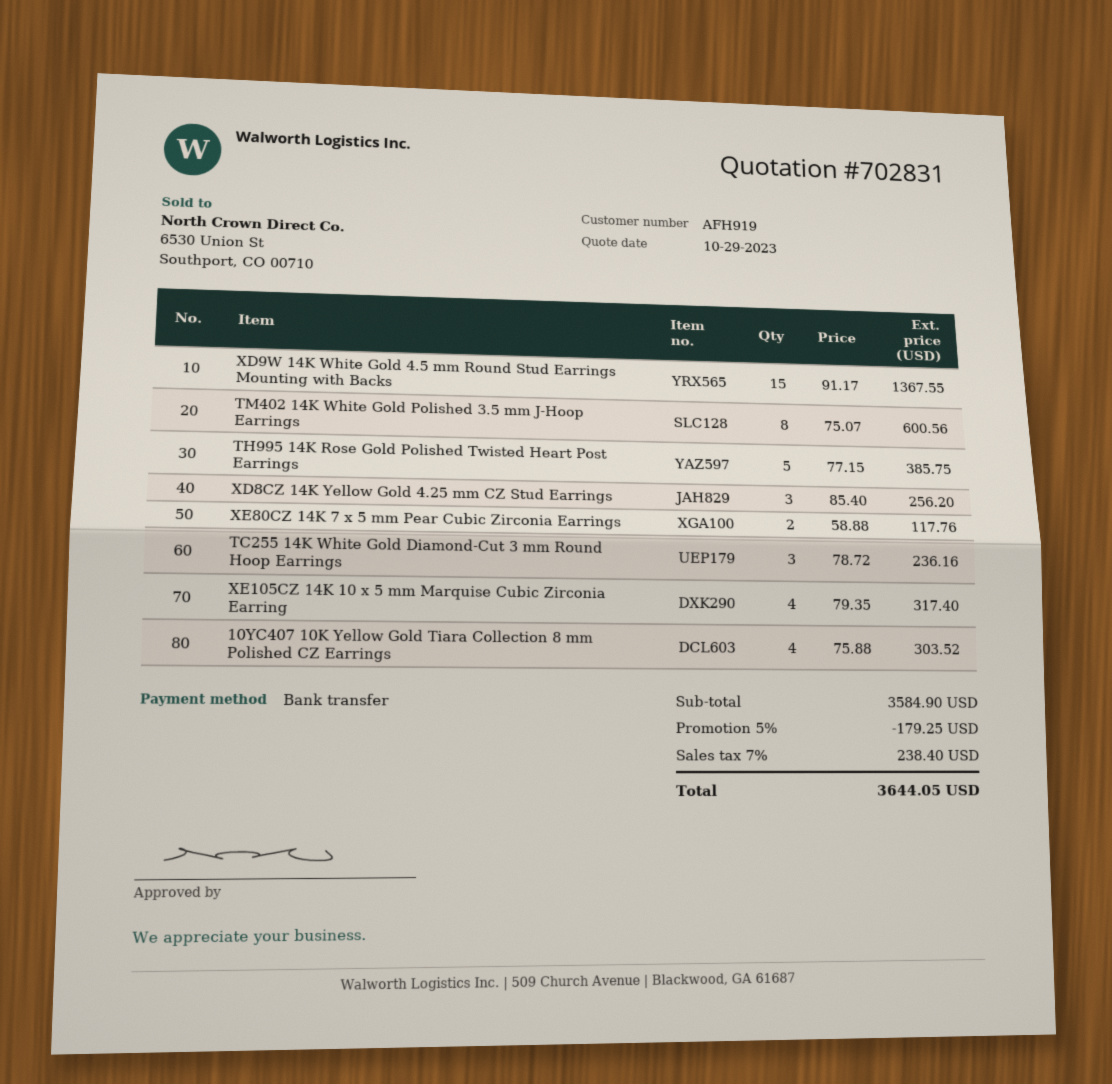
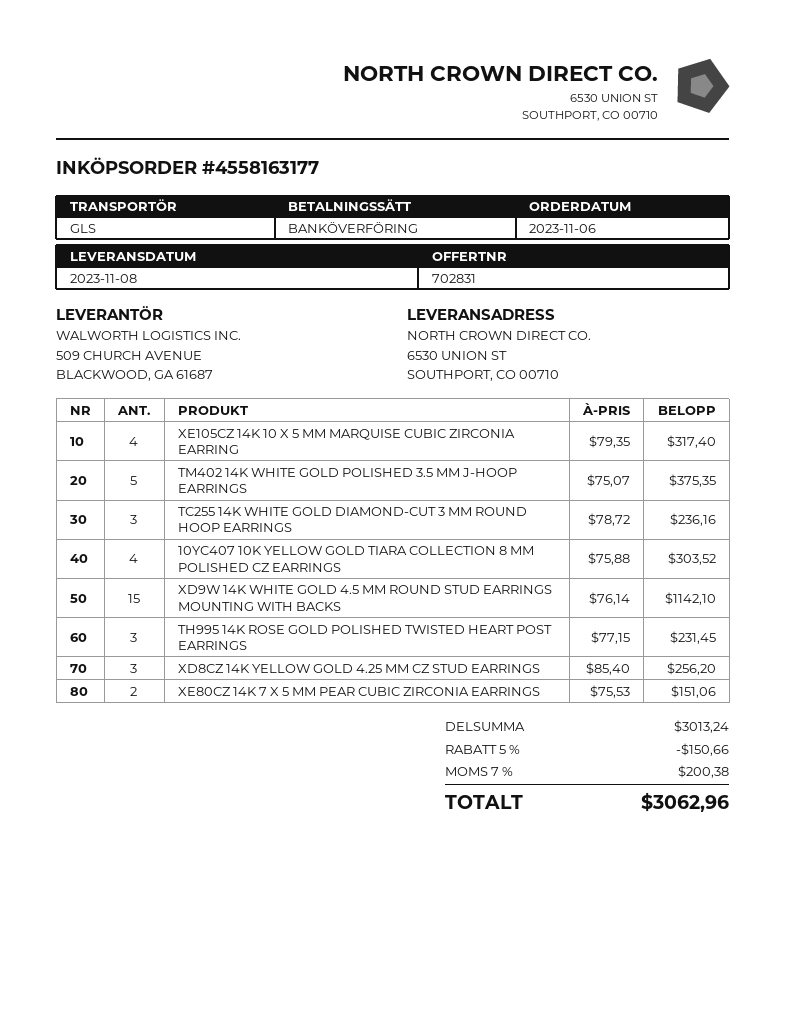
XD9W 14K White Gold 4.5 mm Round Stud Earrings Mounting with Backs: 15 x 91.17 = 1367.55 -> 15 x 76.14 = 1142.10
TM402 14K White Gold Polished 3.5 mm J-Hoop Earrings: 8 x 75.07 = 600.56 -> 5 x 75.07 = 375.35
TH995 14K Rose Gold Polished Twisted Heart Post Earrings: 5 x 77.15 = 385.75 -> 3 x 77.15 = 231.45
XE80CZ 14K 7 x 5 mm Pear Cubic Zirconia Earrings: 2 x 58.88 = 117.76 -> 2 x 75.53 = 151.06
subtotal: 3584.90 -> 3013.24
discount: 5% = 179.25 -> 5% = 150.66
tax: 7% = 238.40 -> 7% = 200.38
total: 3644.05 -> 3062.96

